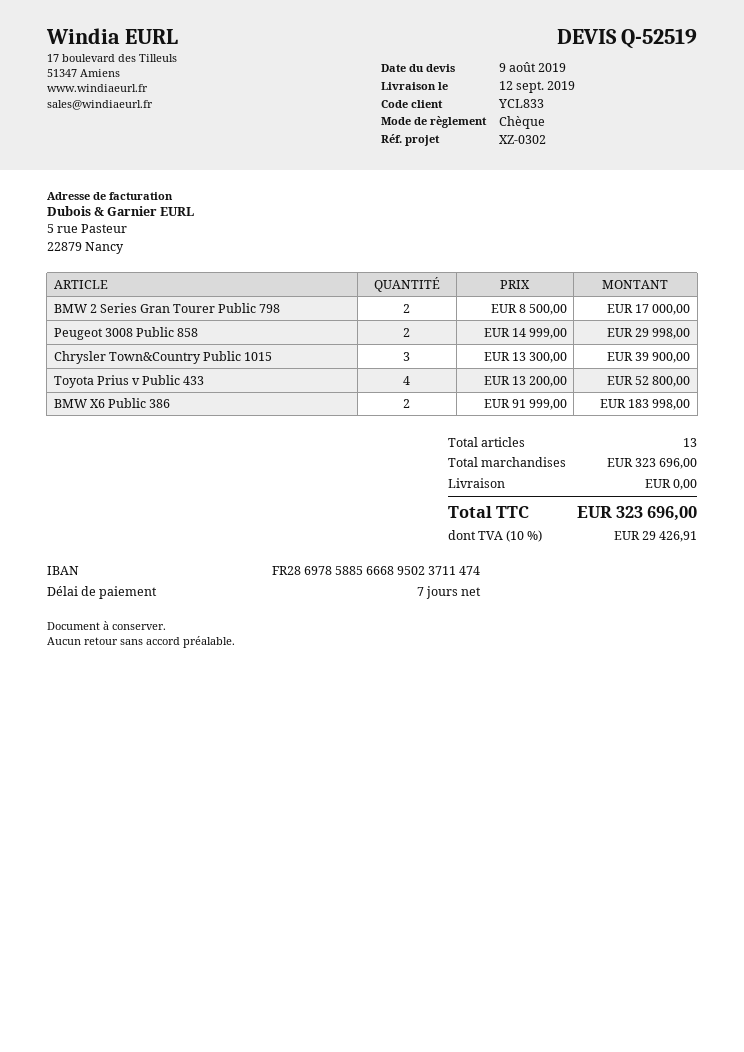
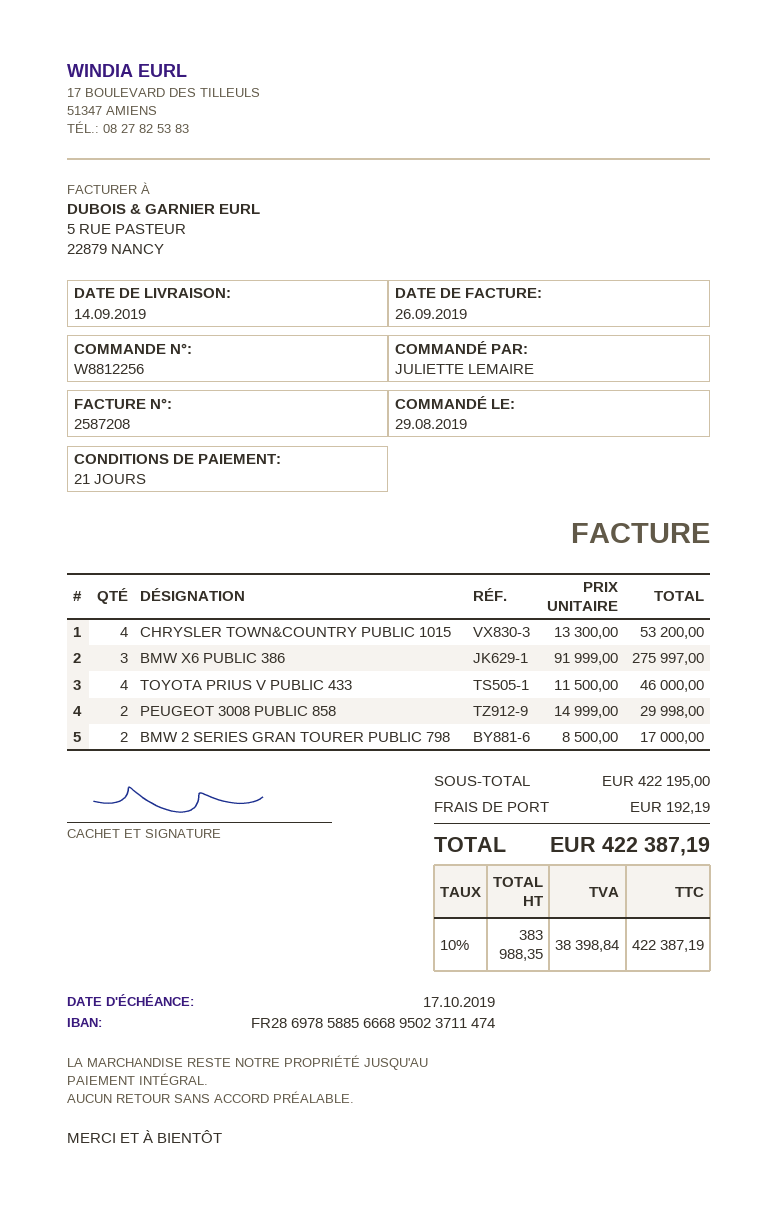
delivery date: 2019-09-12 -> 2019-09-14
payment terms: 7 days -> 21 days
Chrysler Town&Country Public 1015: 3 x 13300.00 = 39900.00 -> 4 x 13300.00 = 53200.00
Toyota Prius v Public 433: 4 x 13200.00 = 52800.00 -> 4 x 11500.00 = 46000.00
BMW X6 Public 386: 2 x 91999.00 = 183998.00 -> 3 x 91999.00 = 275997.00
subtotal: 323696.00 -> 422195.00
shipping: 0.00 -> 192.19
tax: 10% = 29426.91 -> 10% = 38398.84
total: 323696.00 -> 422387.19

